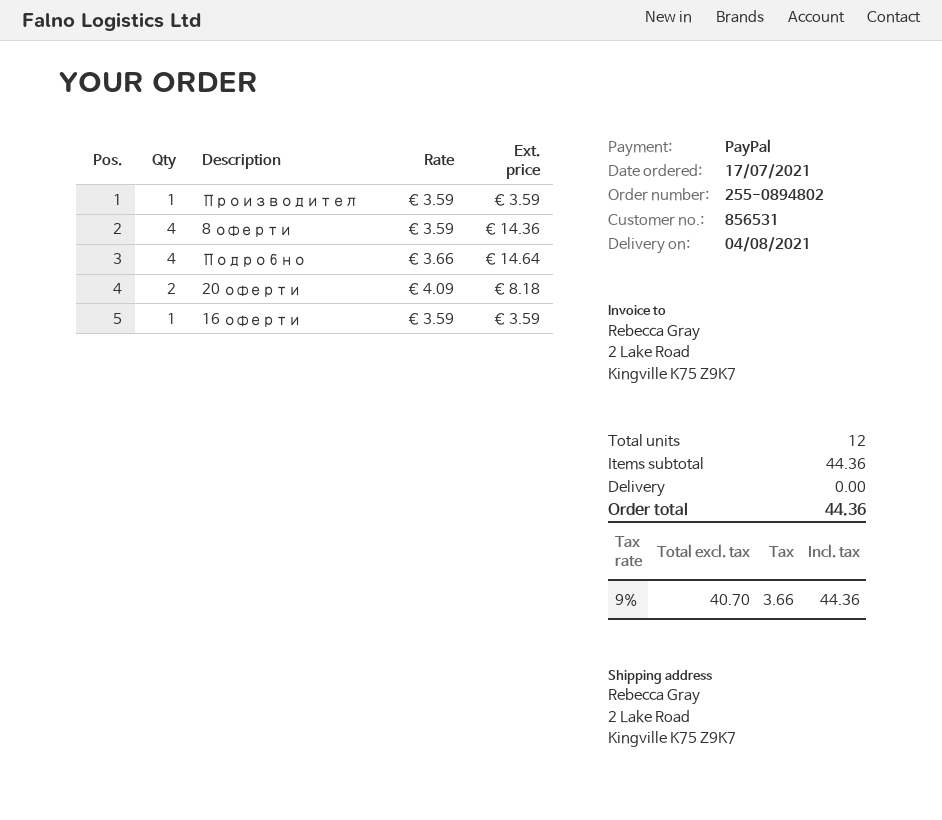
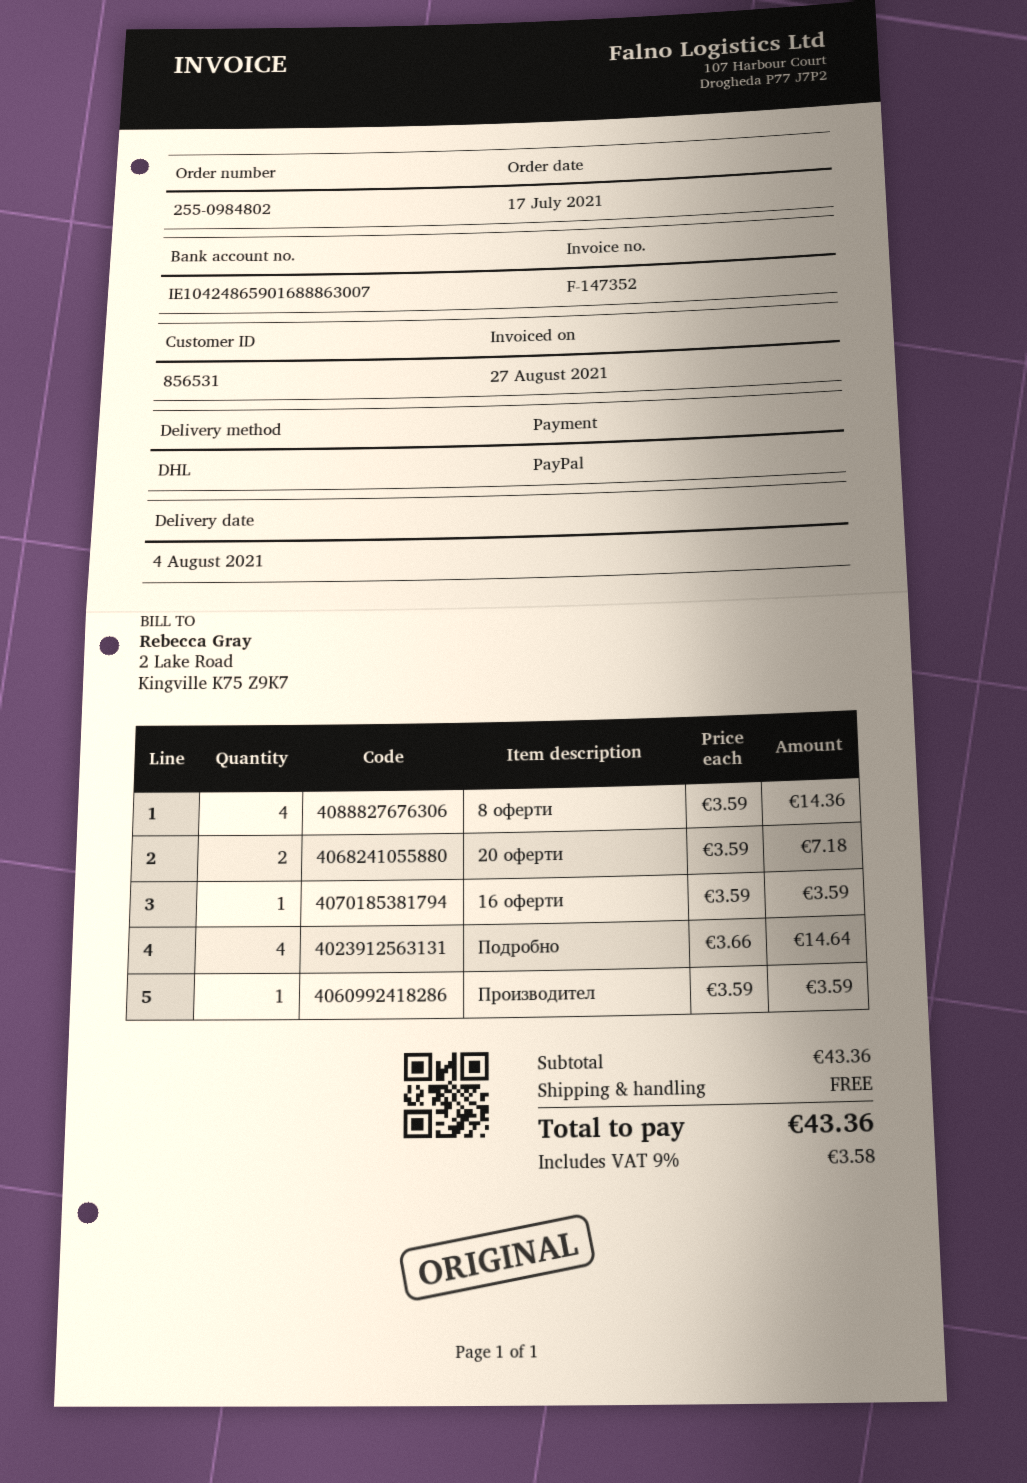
order number: 255-0894802 -> 255-0984802
20 оферти: 2 x 4.09 = 8.18 -> 2 x 3.59 = 7.18
subtotal: 44.36 -> 43.36
tax: 9% = 3.66 -> 9% = 3.58
total: 44.36 -> 43.36

